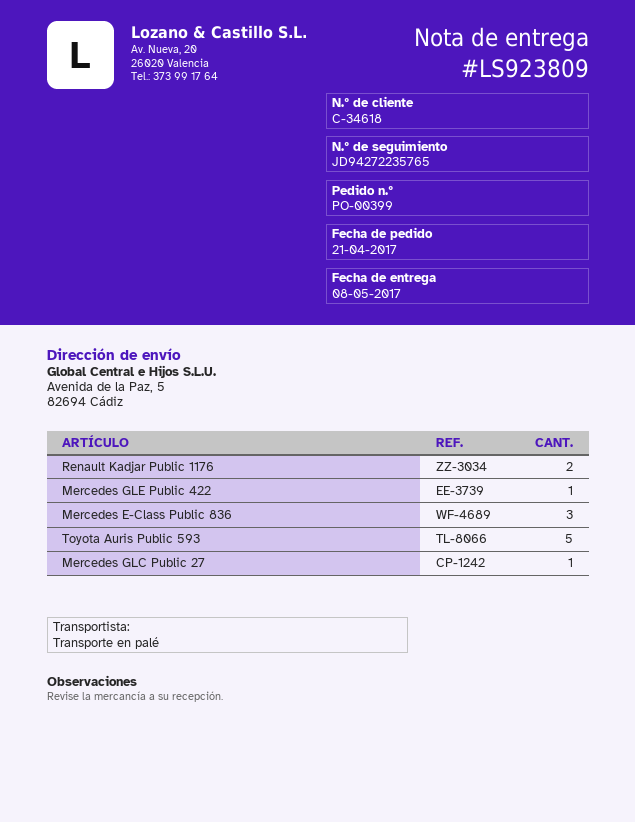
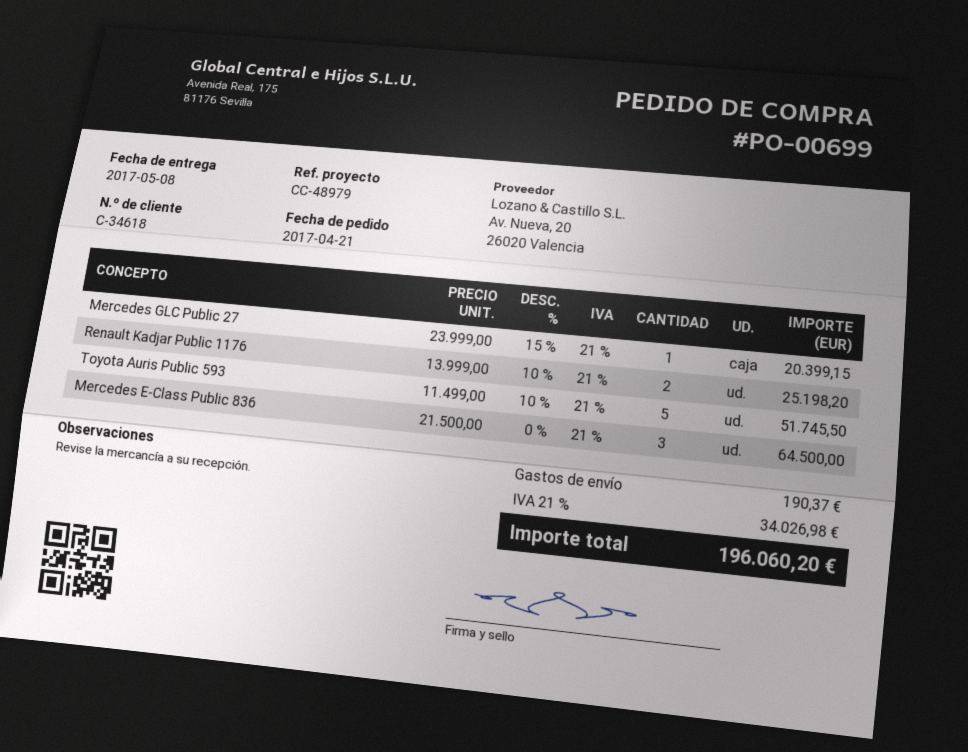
order number: PO-00399 -> PO-00699
Mercedes GLE Public 422: 1 -> none

